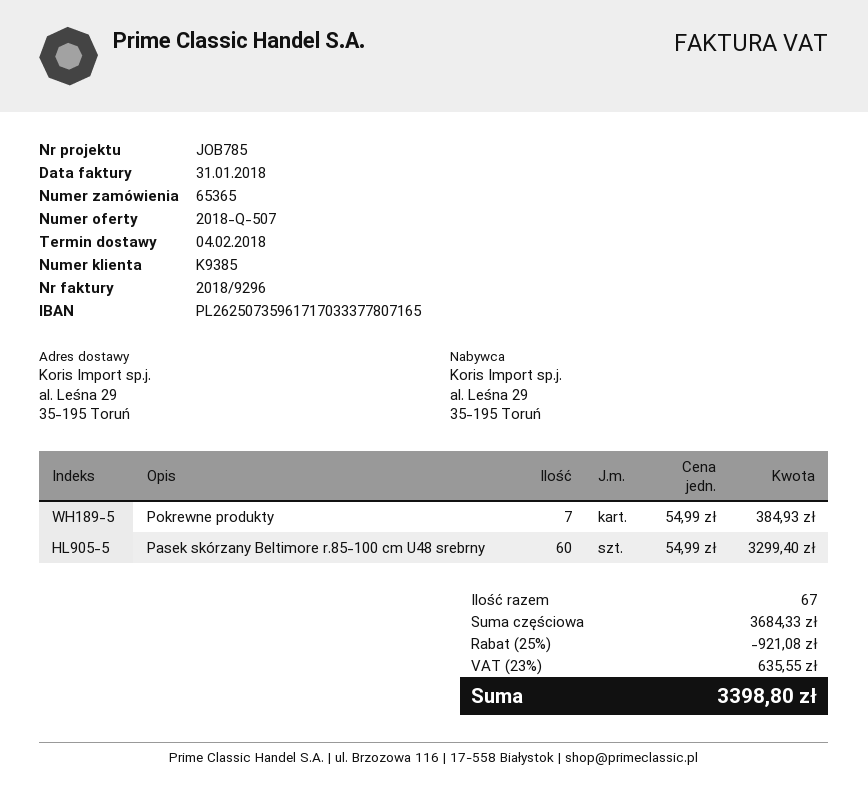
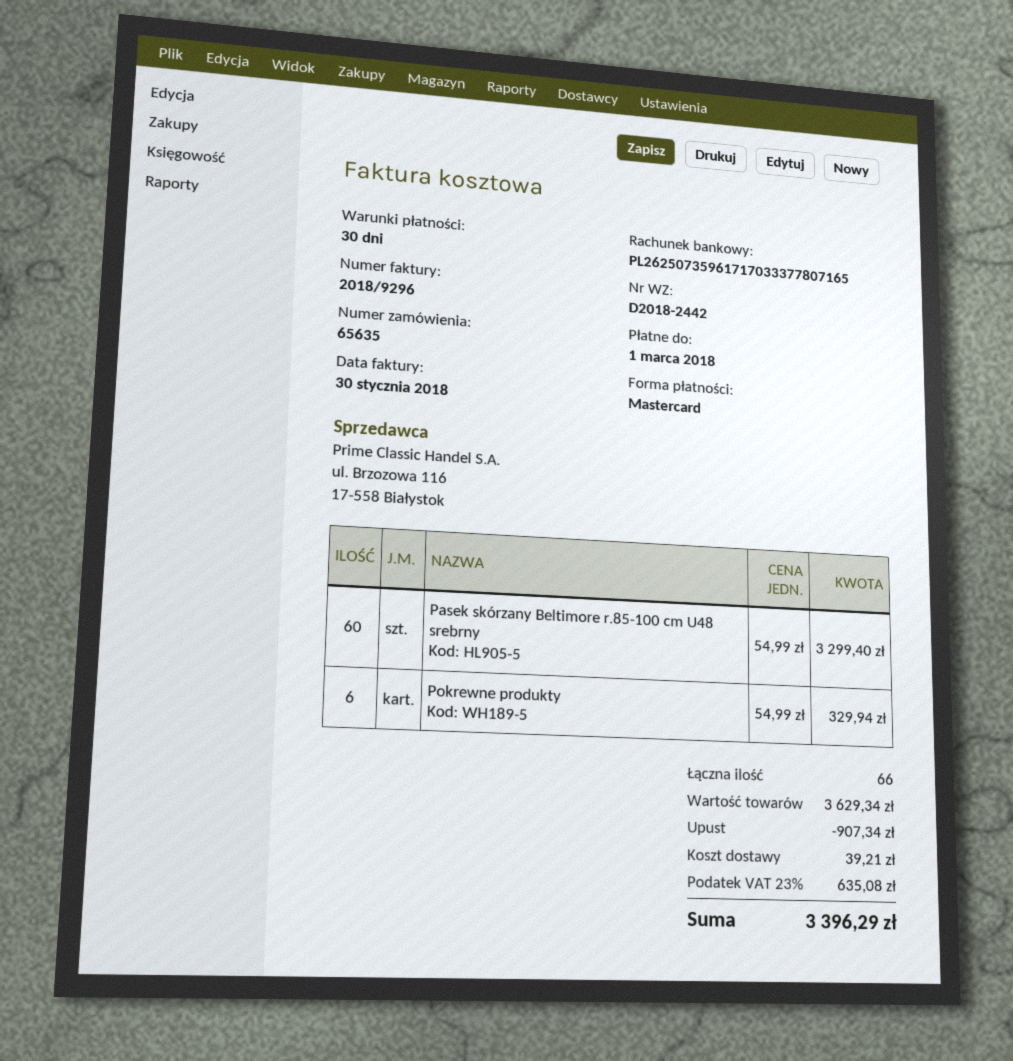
order number: 65365 -> 65635
invoice date: 2018-01-31 -> 2018-01-30
Pokrewne produkty: 7 x 54.99 = 384.93 -> 6 x 54.99 = 329.94
total quantity: 67 -> 66
subtotal: 3684.33 -> 3629.34
discount: 921.08 -> 907.34
shipping: none -> 39.21
tax: 23% = 635.55 -> 23% = 635.08
total: 3398.80 -> 3396.29

